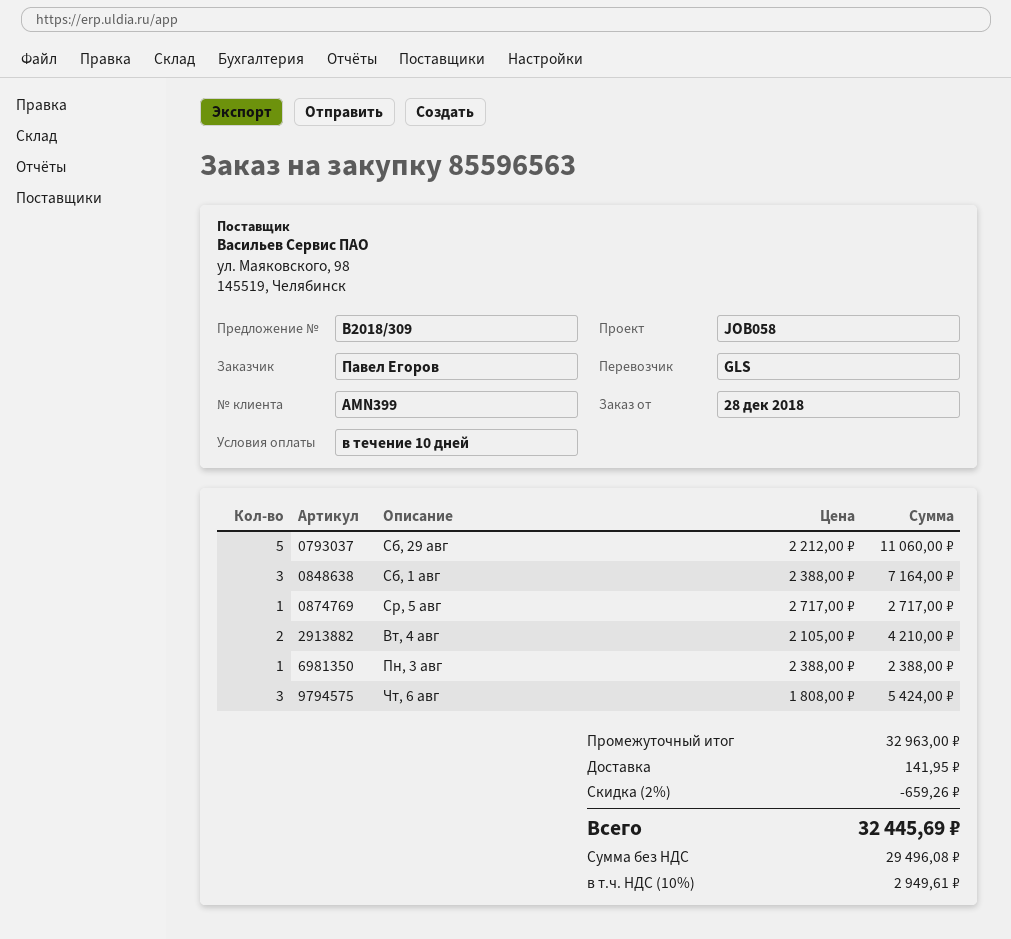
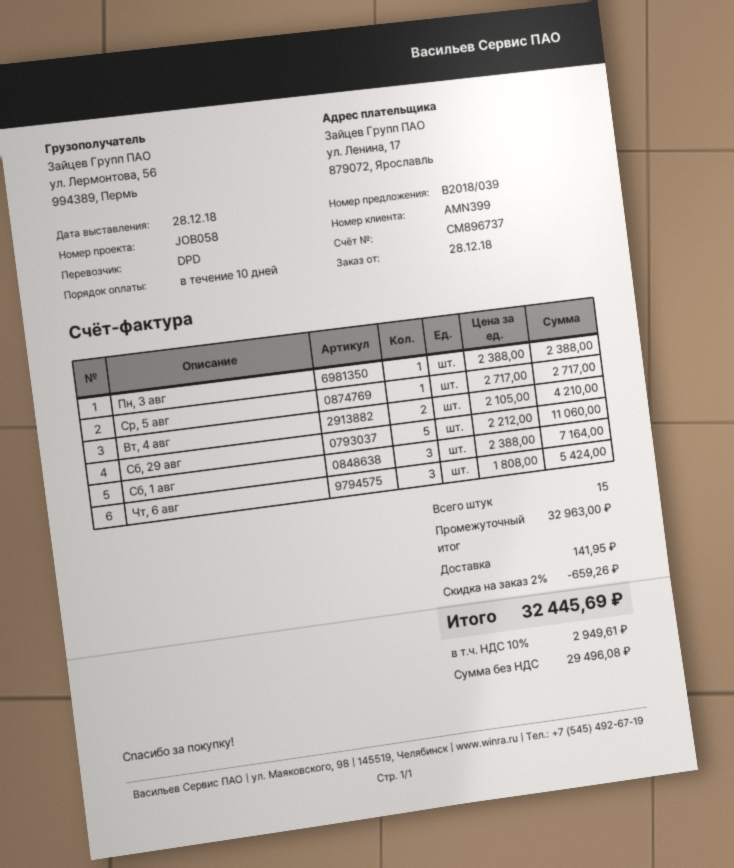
quote number: B2018/309 -> B2018/039
shipping method: GLS -> DPD

